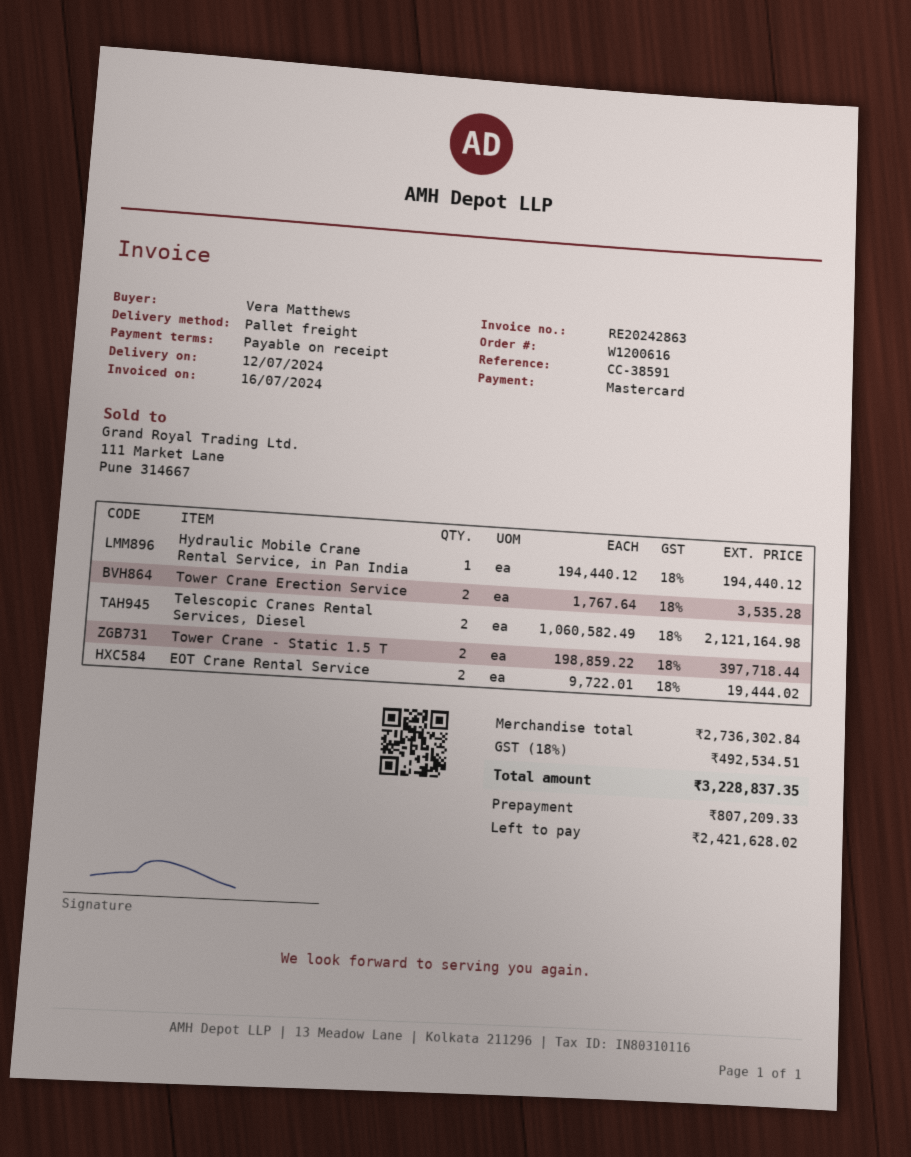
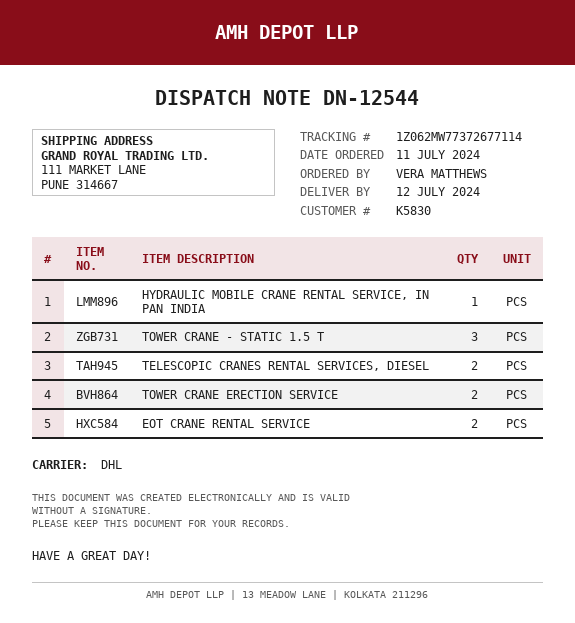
shipping method: pallet freight -> DHL
Tower Crane - Static 1.5 T: 2 -> 3

